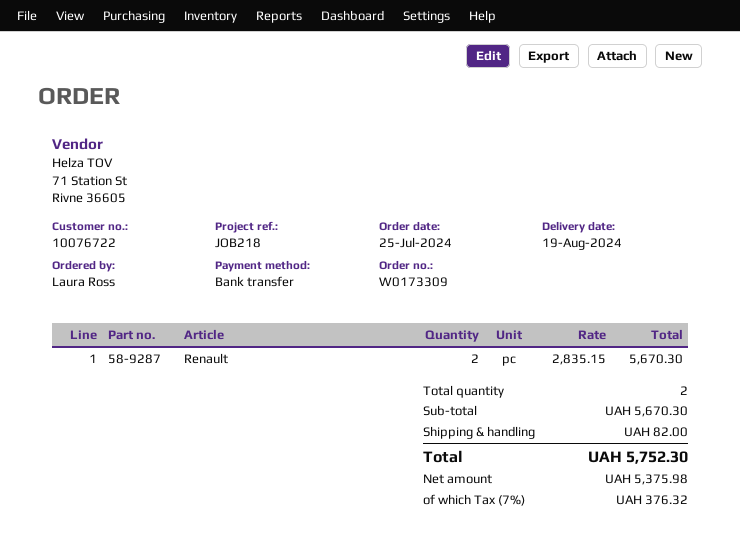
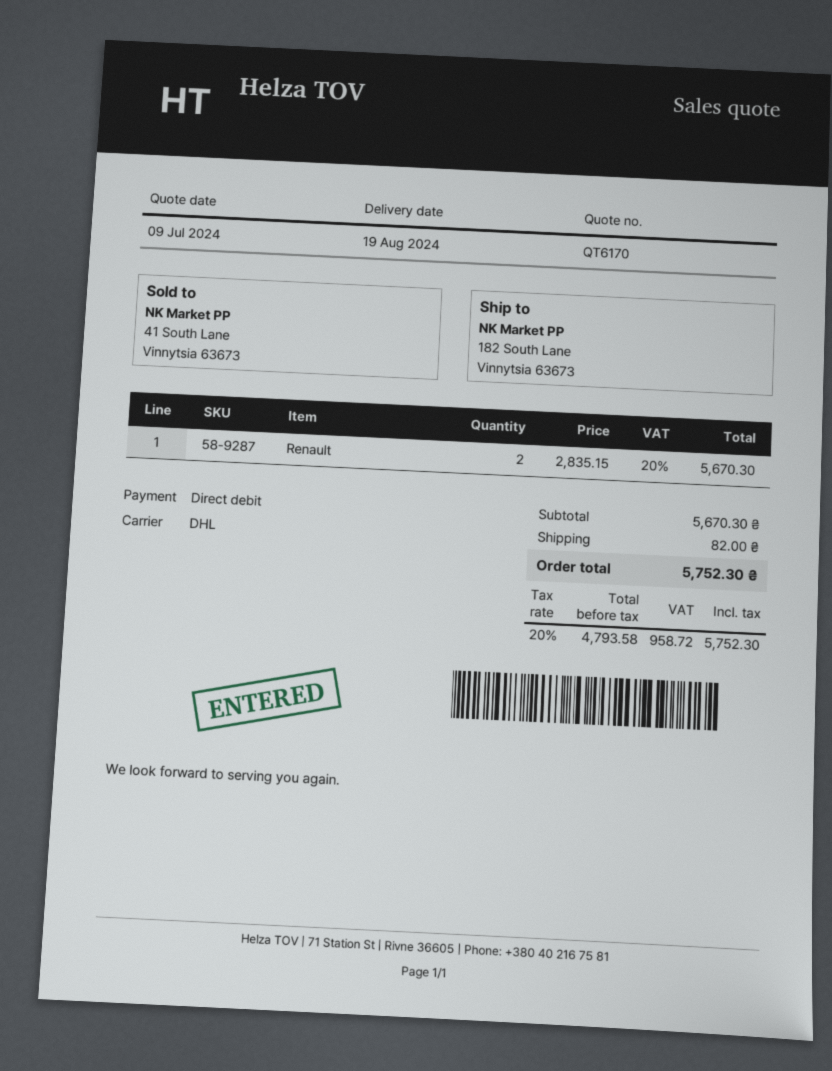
payment method: bank transfer -> direct debit
net: 5375.98 -> 4793.58
tax: 7% = 376.32 -> 20% = 958.72

